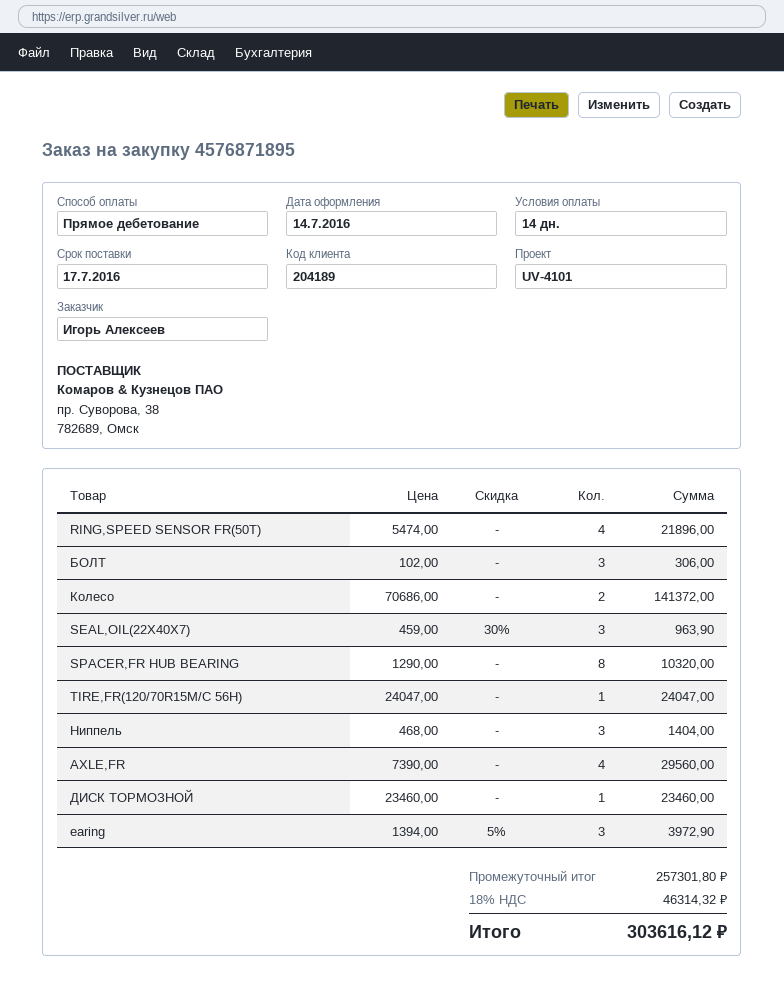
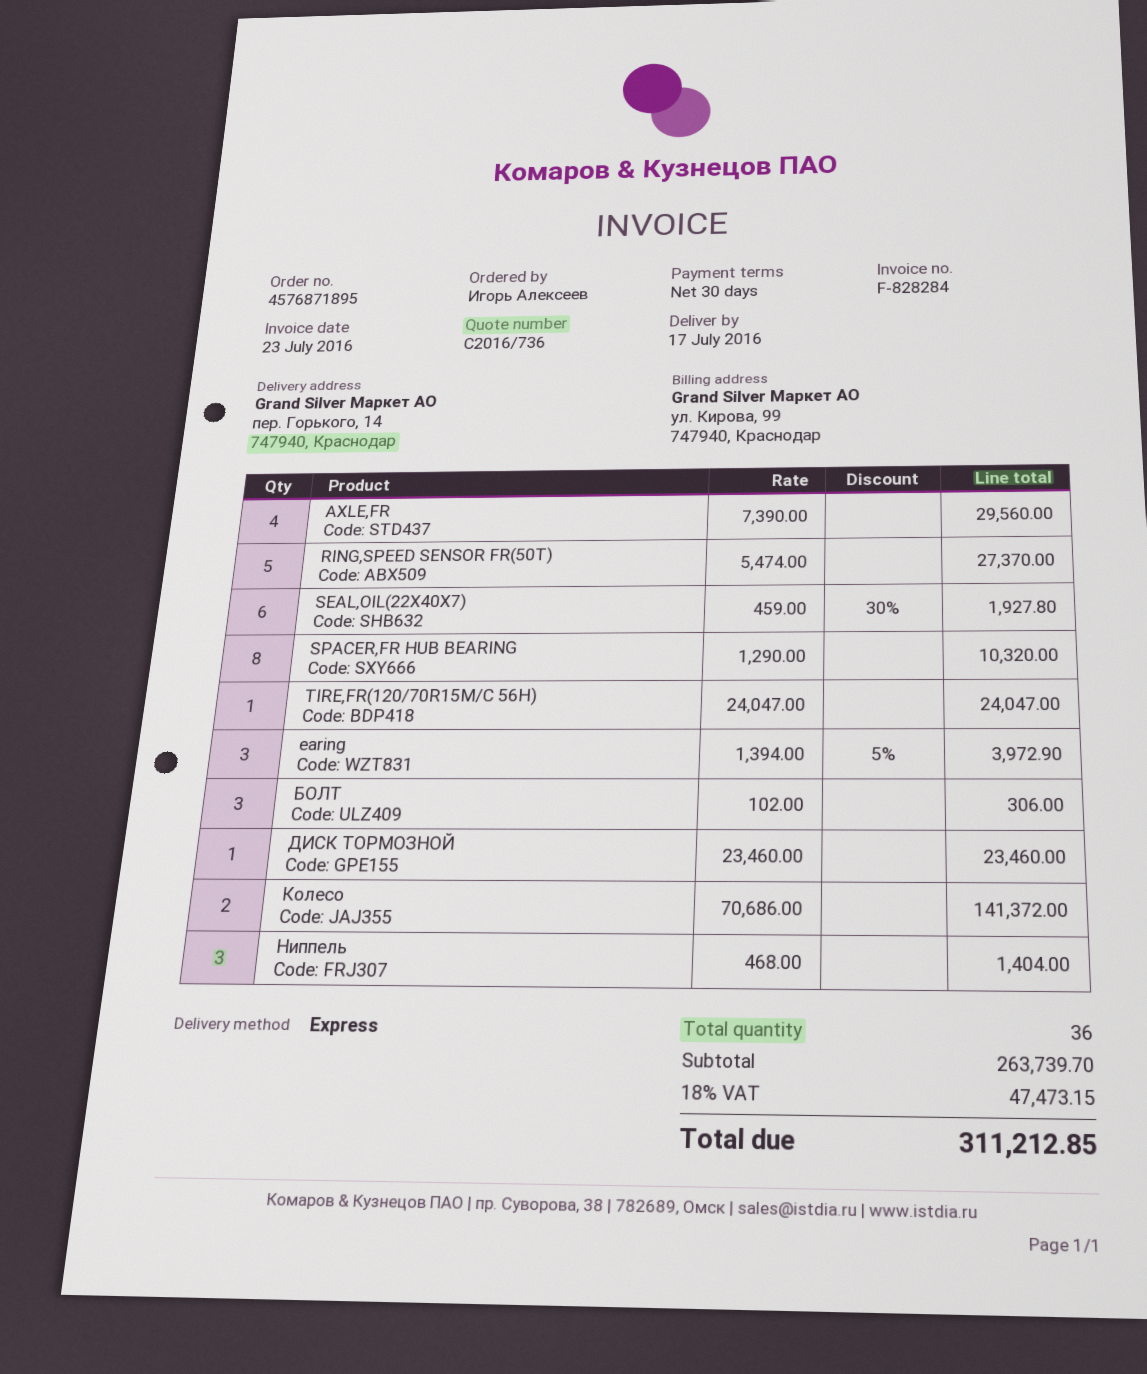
payment terms: 14 days -> 30 days
RING,SPEED SENSOR FR(50T): 4 x 5474.00 = 21896.00 -> 5 x 5474.00 = 27370.00
SEAL,OIL(22X40X7): 3 x 459.00 - 30% = 963.90 -> 6 x 459.00 - 30% = 1927.80
subtotal: 257301.80 -> 263739.70
tax: 18% = 46314.32 -> 18% = 47473.15
total: 303616.12 -> 311212.85

